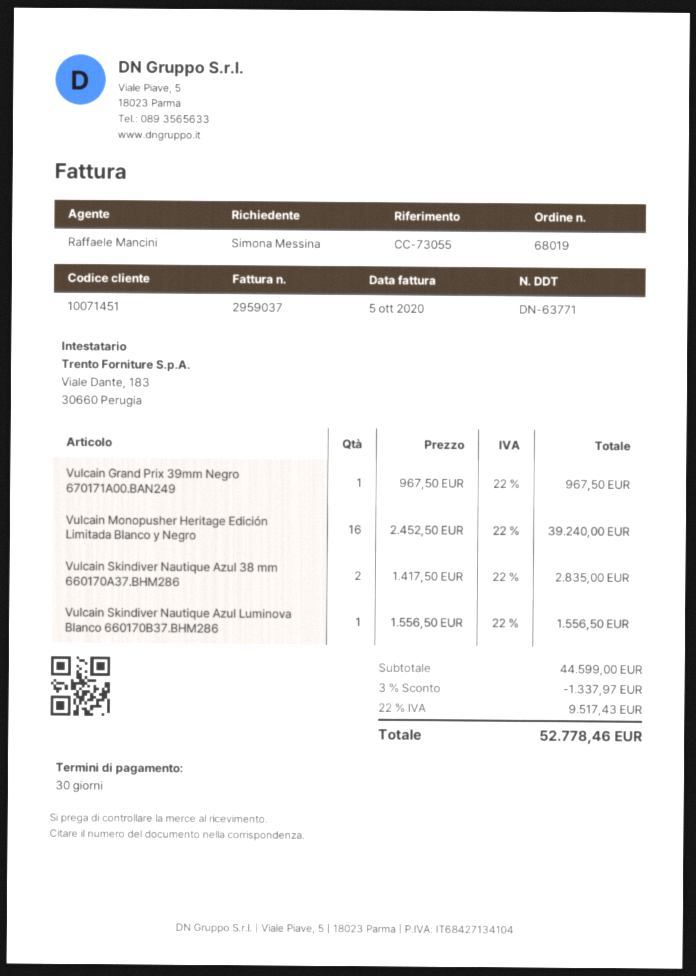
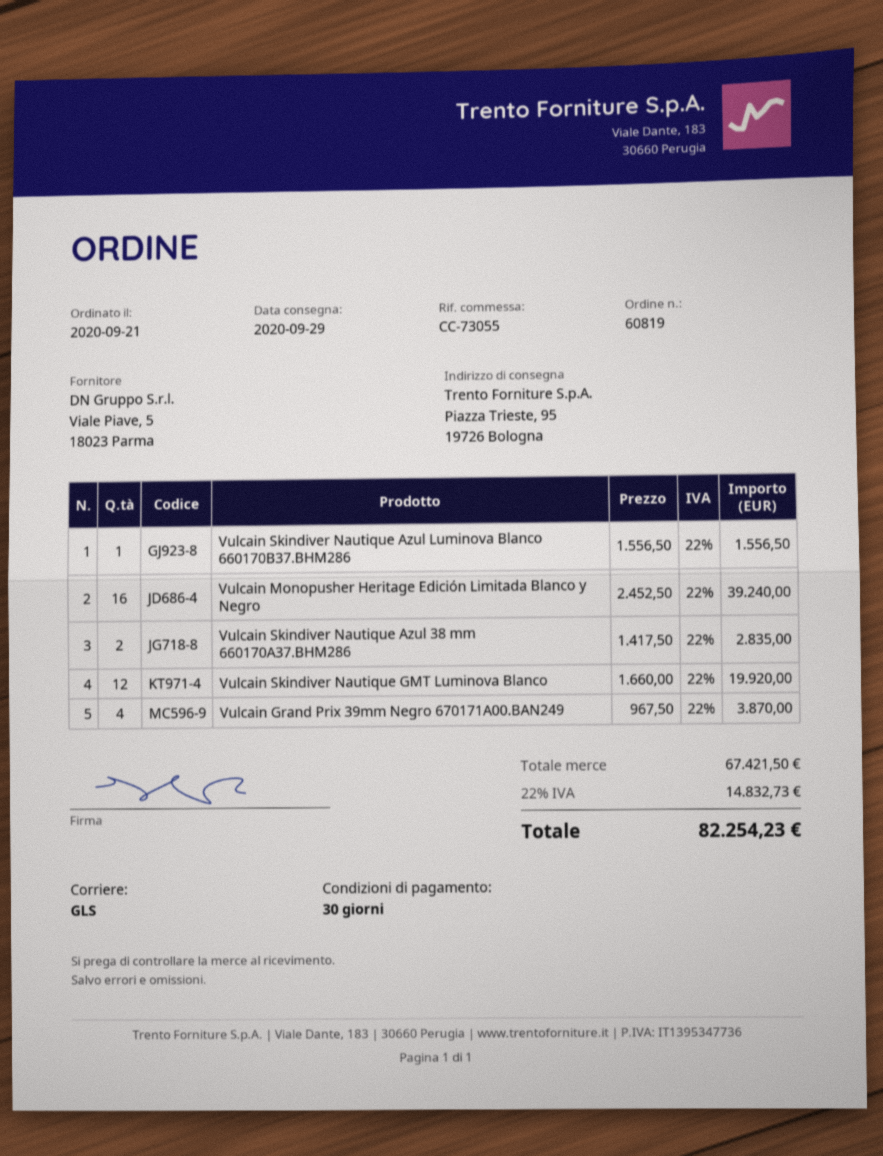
order number: 68019 -> 60819
Vulcain Grand Prix 39mm Negro 670171A00.BAN249: 1 x 967.50 = 967.50 -> 4 x 967.50 = 3870.00
Vulcain Skindiver Nautique GMT Luminova Blanco: none -> 12 x 1660.00 = 19920.00
subtotal: 44599.00 -> 67421.50
discount: 3% = 1337.97 -> none
tax: 22% = 9517.43 -> 22% = 14832.73
total: 52778.46 -> 82254.23

